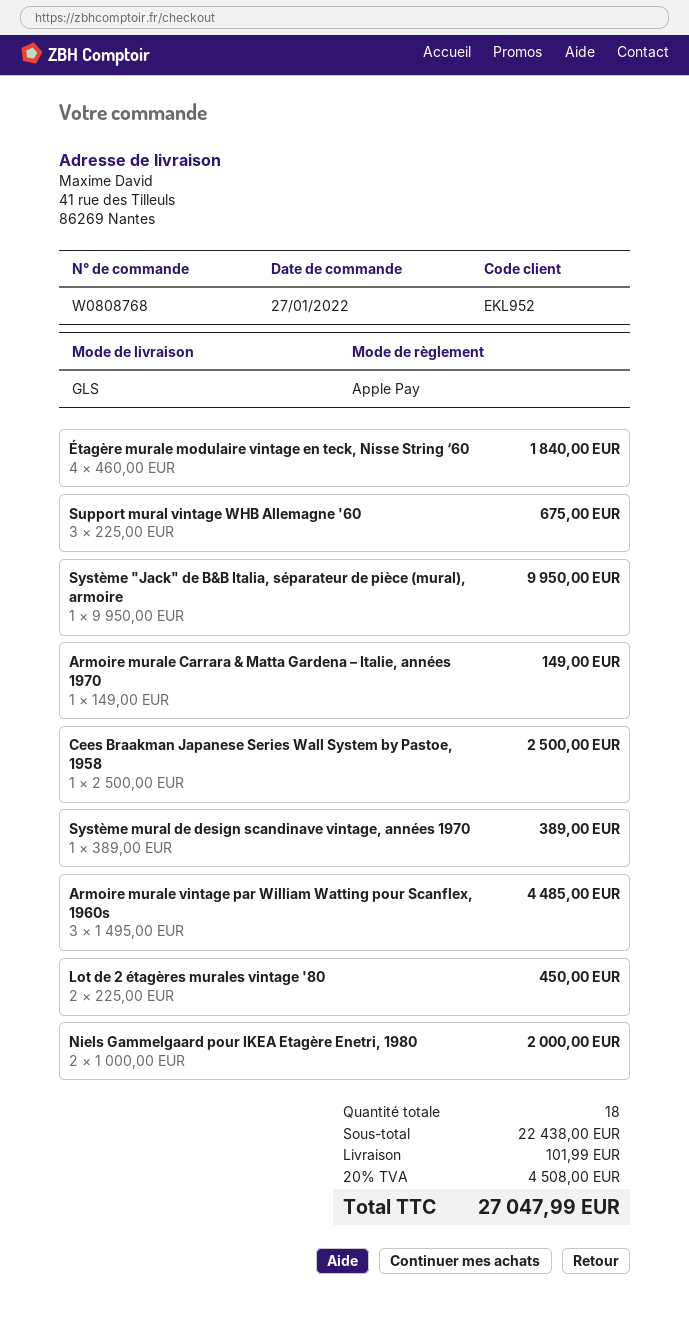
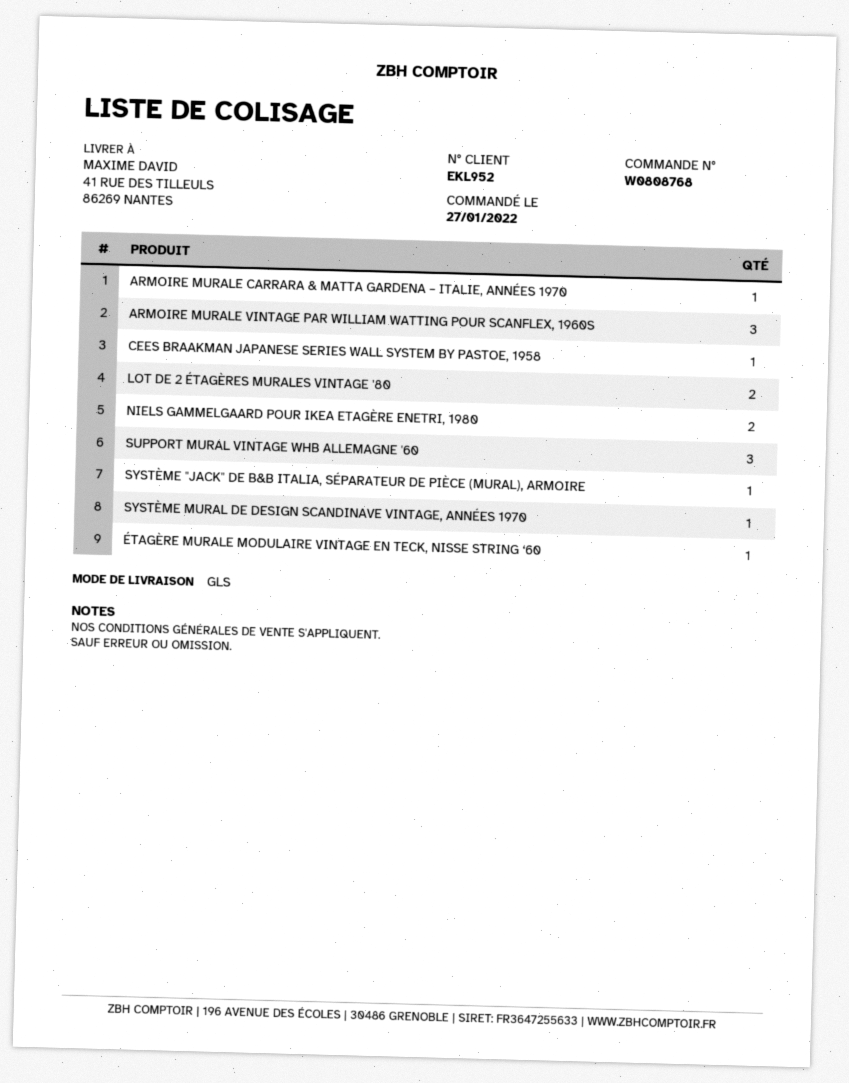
Étagère murale modulaire vintage en teck, Nisse String ‘60: 4 -> 1

